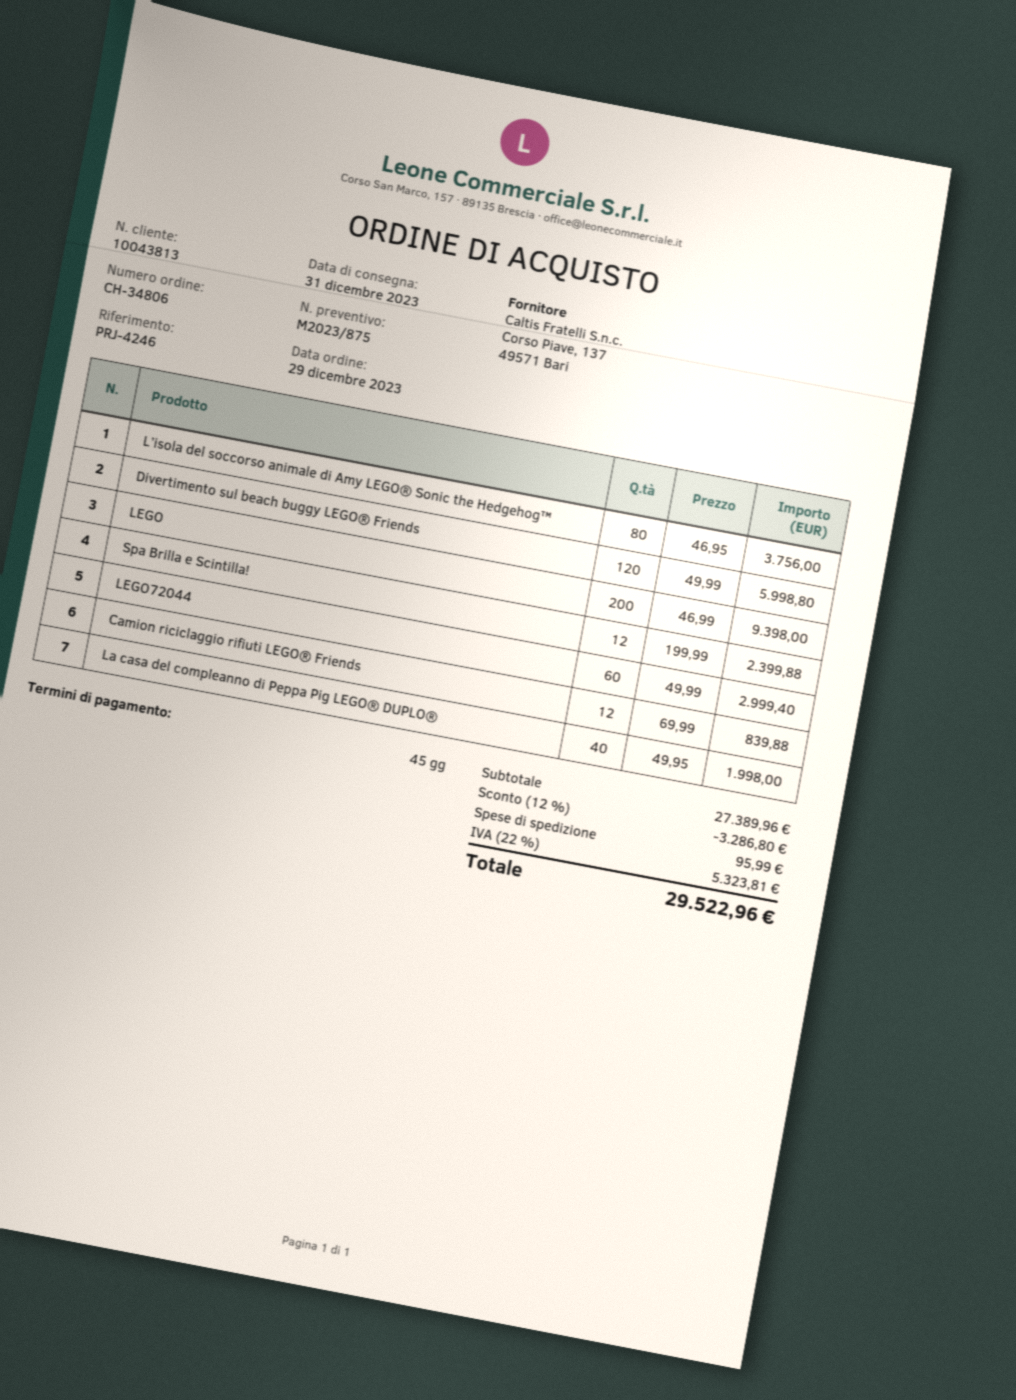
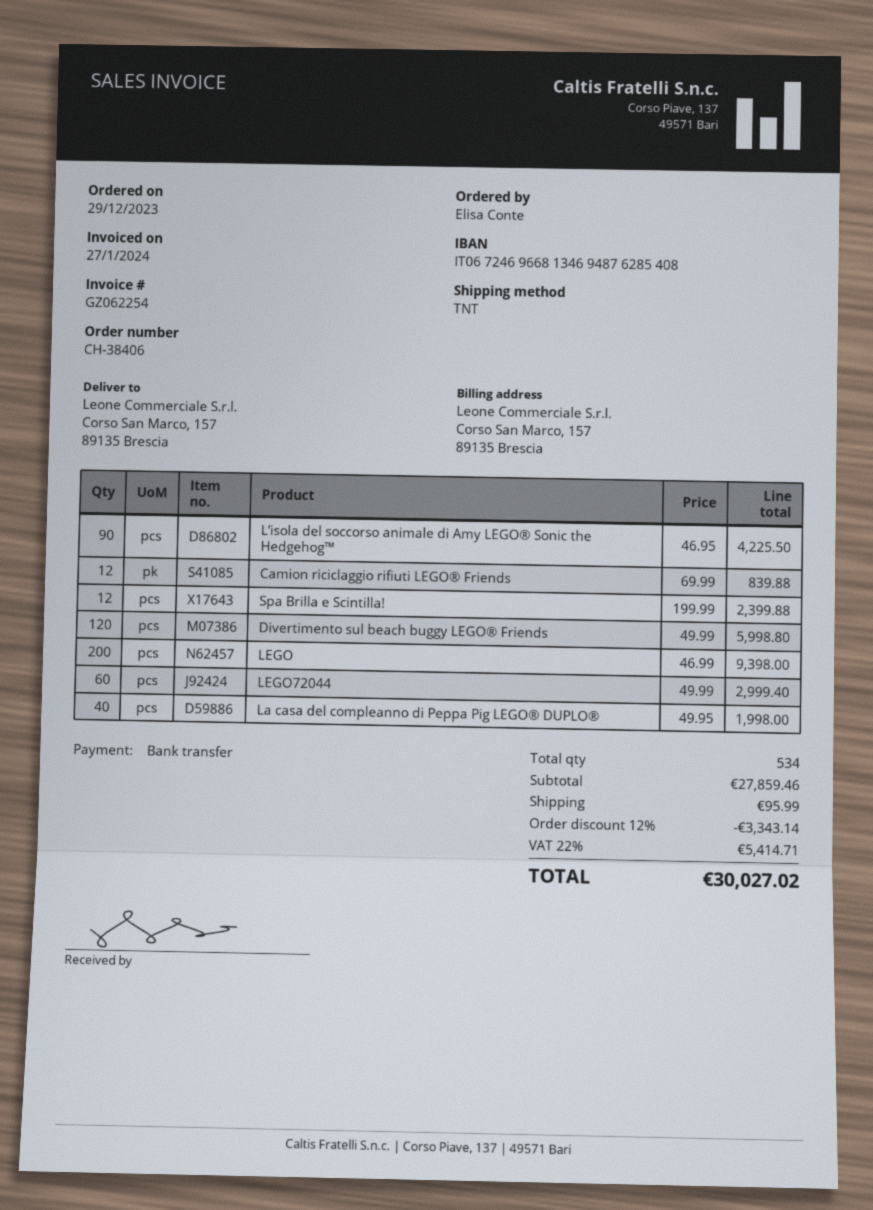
order number: CH-34806 -> CH-38406
L’isola del soccorso animale di Amy LEGO® Sonic the Hedgehog™: 80 x 46.95 = 3756.00 -> 90 x 46.95 = 4225.50
subtotal: 27389.96 -> 27859.46
discount: 12% = 3286.80 -> 12% = 3343.14
tax: 22% = 5323.81 -> 22% = 5414.71
total: 29522.96 -> 30027.02

